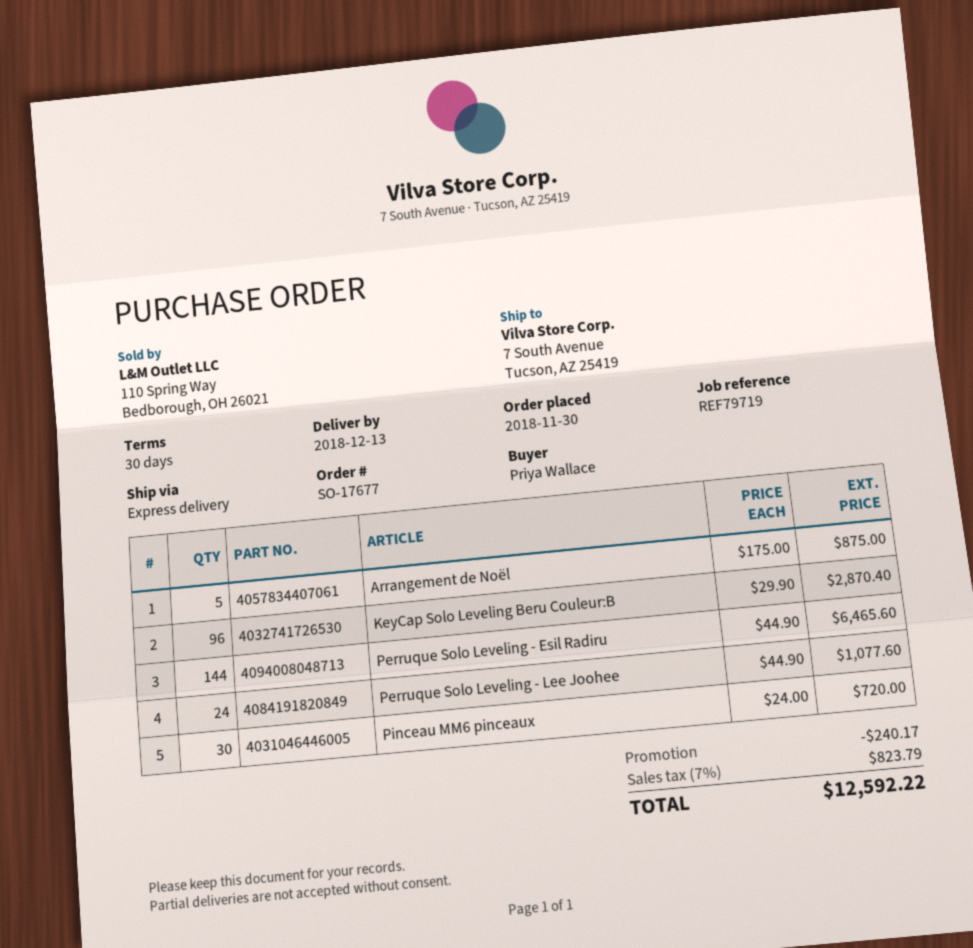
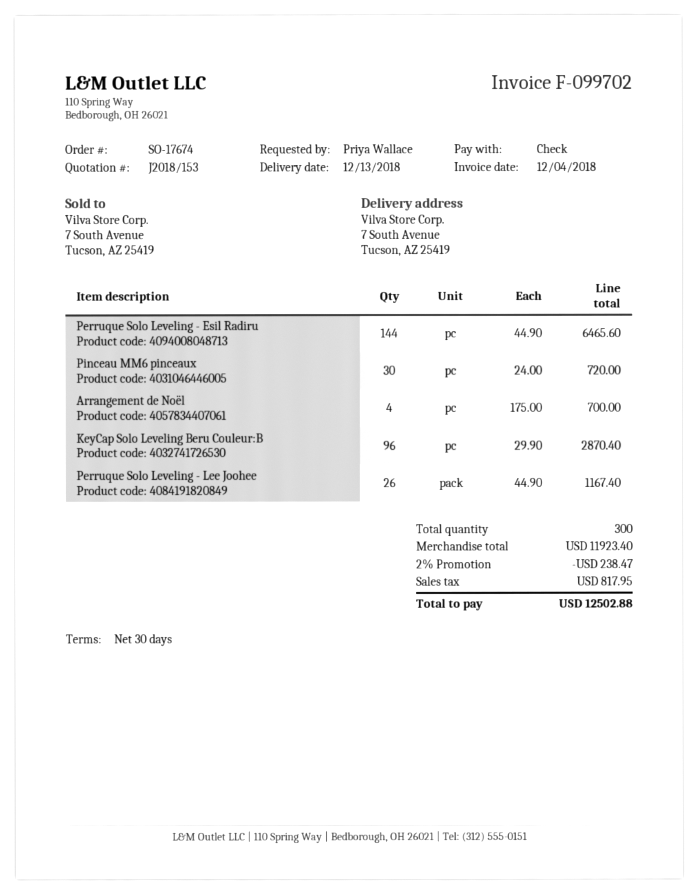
order number: SO-17677 -> SO-17674
Arrangement de Noël: 5 x 175.00 = 875.00 -> 4 x 175.00 = 700.00
Perruque Solo Leveling - Lee Joohee: 24 x 44.90 = 1077.60 -> 26 x 44.90 = 1167.40
discount: 240.17 -> 238.47
tax: 823.79 -> 817.95
total: 12592.22 -> 12502.88

